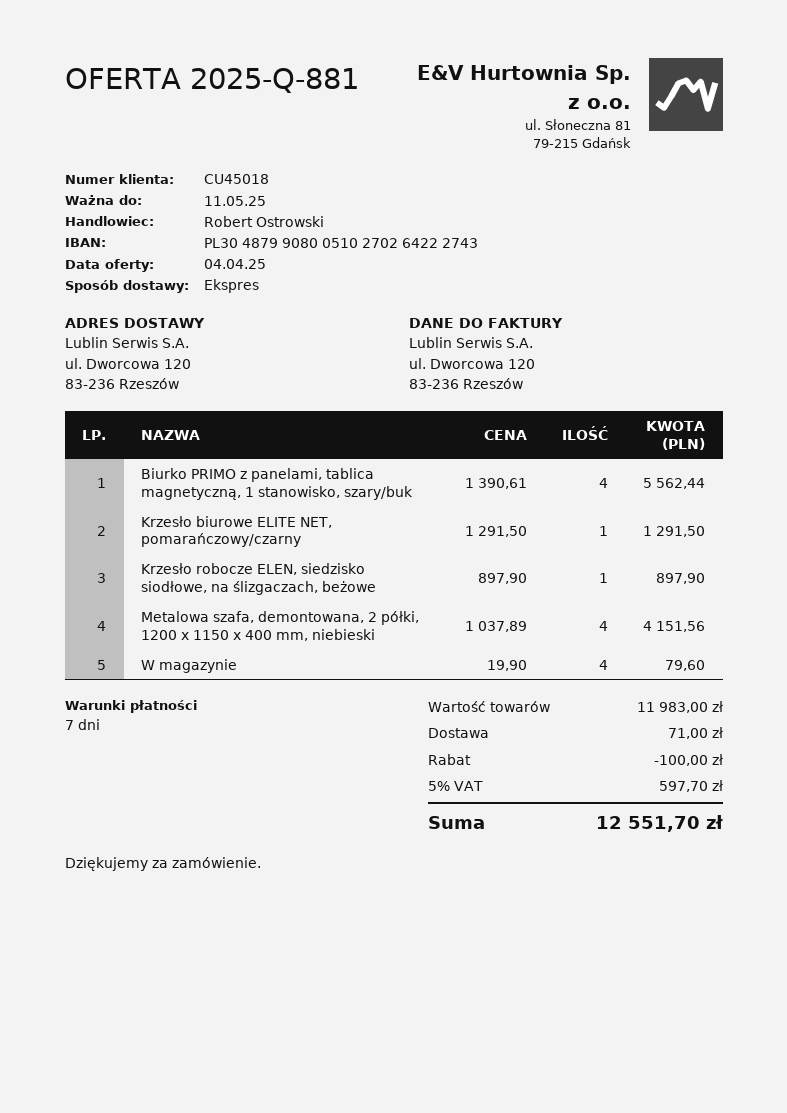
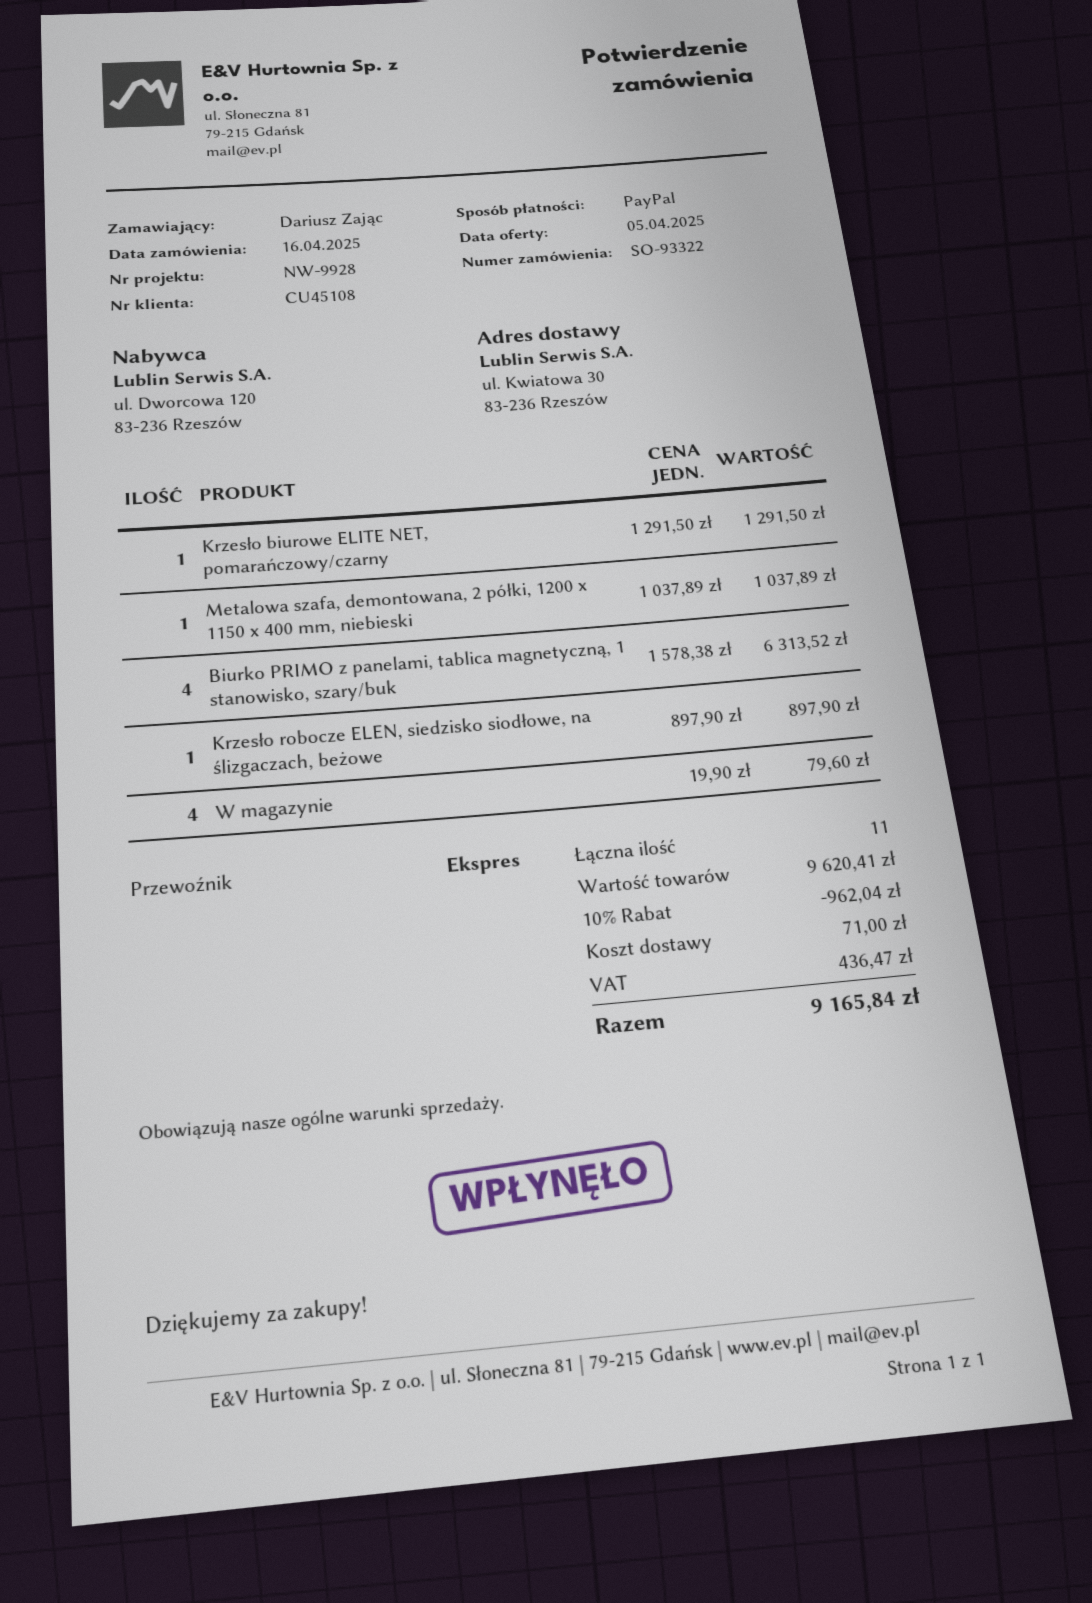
quote date: 2025-04-04 -> 2025-04-05
customer number: CU45018 -> CU45108
ship to: ul. Dworcowa 120, 83-236 Rzeszów -> ul. Kwiatowa 30, 83-236 Rzeszów
Biurko PRIMO z panelami, tablica magnetyczną, 1 stanowisko, szary/buk: 4 x 1390.61 = 5562.44 -> 4 x 1578.38 = 6313.52
Metalowa szafa, demontowana, 2 półki, 1200 x 1150 x 400 mm, niebieski: 4 x 1037.89 = 4151.56 -> 1 x 1037.89 = 1037.89
subtotal: 11983.00 -> 9620.41
discount: 100.00 -> 962.04
tax: 597.70 -> 436.47
total: 12551.70 -> 9165.84

